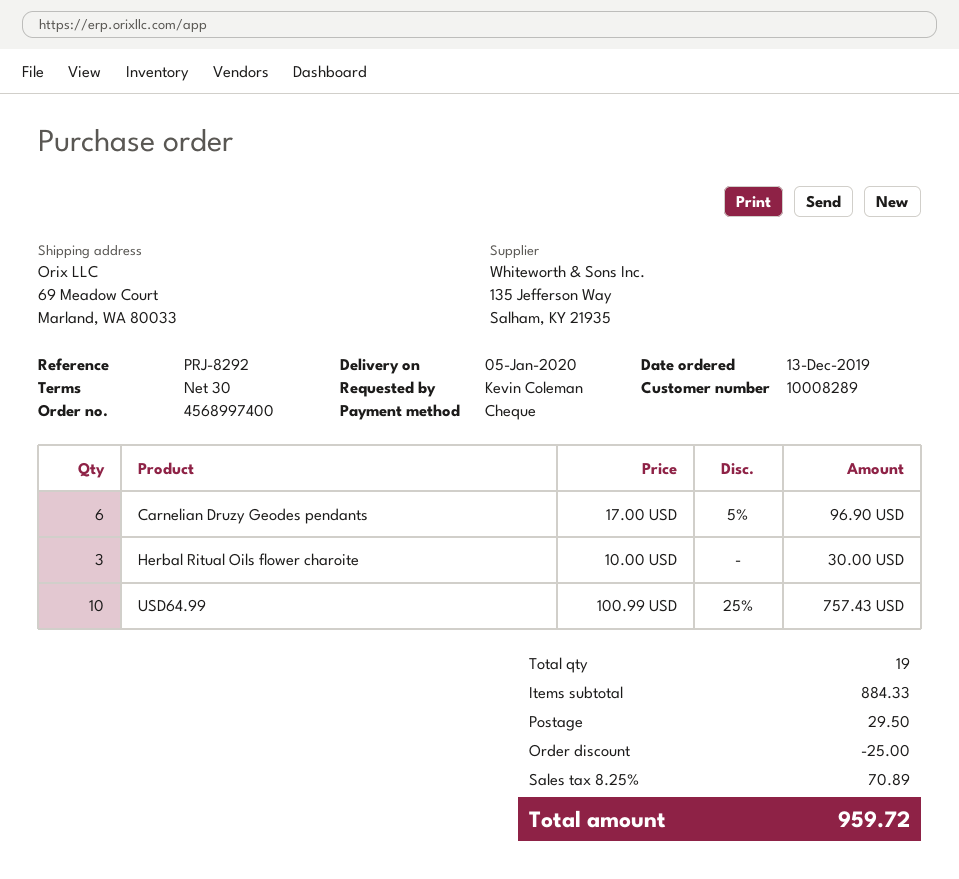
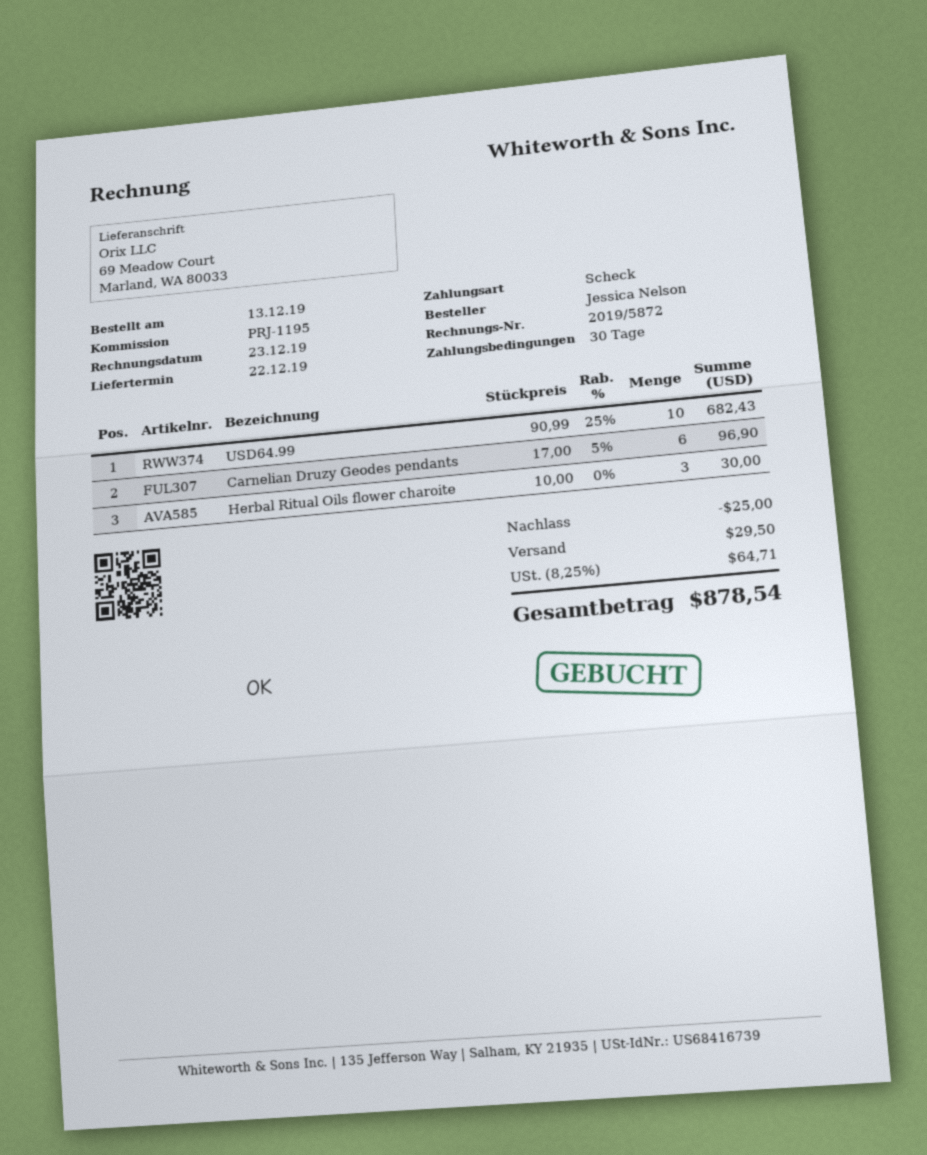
delivery date: 2020-01-05 -> 2019-12-22
reference: PRJ-8292 -> PRJ-1195
ordered by: Kevin Coleman -> Jessica Nelson
USD64.99: 10 x 100.99 - 25% = 757.43 -> 10 x 90.99 - 25% = 682.43
tax: 8.25% = 70.89 -> 8.25% = 64.71
total: 959.72 -> 878.54

